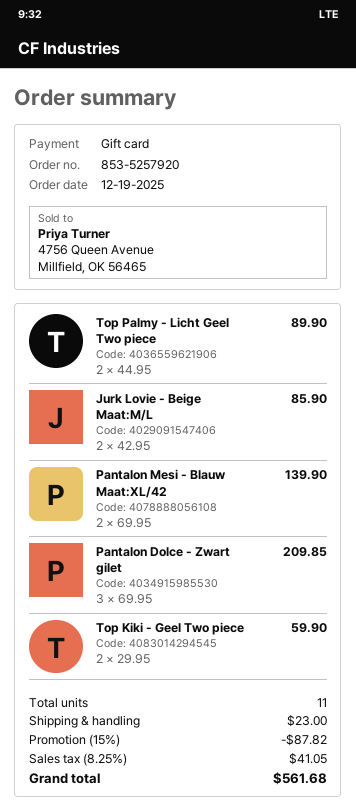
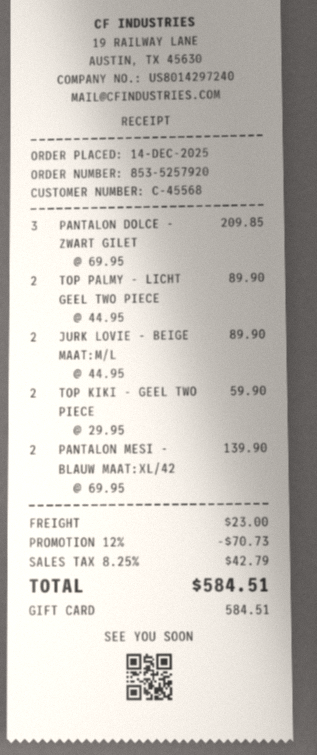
order date: 2025-12-19 -> 2025-12-14
Jurk Lovie - Beige Maat:M/L: 2 x 42.95 = 85.90 -> 2 x 44.95 = 89.90
discount: 15% = 87.82 -> 12% = 70.73
tax: 8.25% = 41.05 -> 8.25% = 42.79
total: 561.68 -> 584.51

